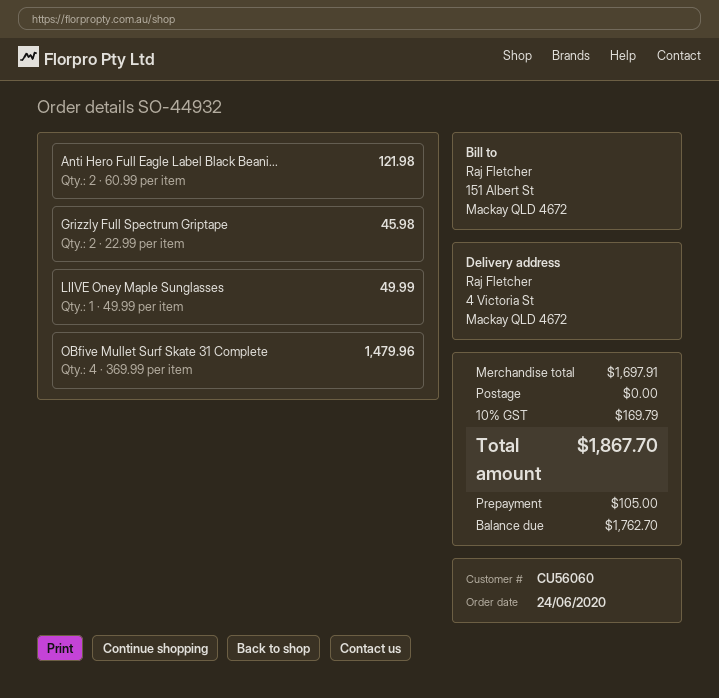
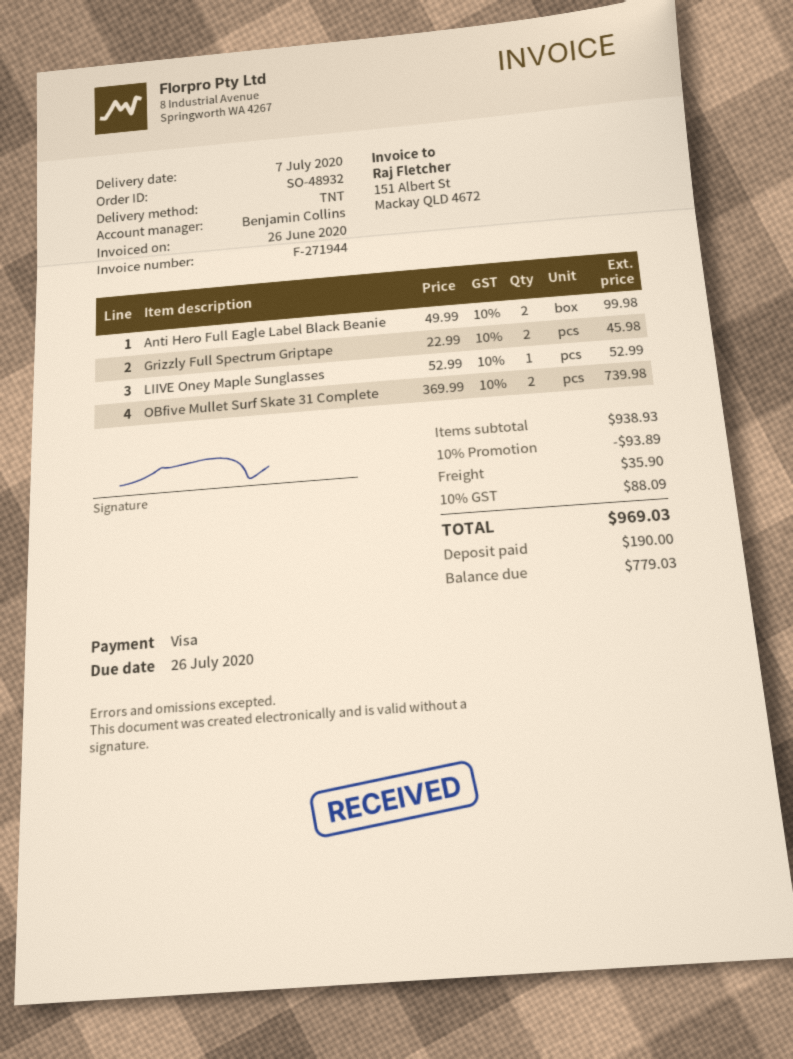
order number: SO-44932 -> SO-48932
Anti Hero Full Eagle Label Black Beani...: 2 x 60.99 = 121.98 -> 2 x 49.99 = 99.98
LIIVE Oney Maple Sunglasses: 1 x 49.99 = 49.99 -> 1 x 52.99 = 52.99
OBfive Mullet Surf Skate 31 Complete: 4 x 369.99 = 1479.96 -> 2 x 369.99 = 739.98
subtotal: 1697.91 -> 938.93
discount: none -> 10% = 93.89
shipping: 0.00 -> 35.90
tax: 10% = 169.79 -> 10% = 88.09
total: 1867.70 -> 969.03
deposit: 105.00 -> 190.00
balance: 1762.70 -> 779.03

